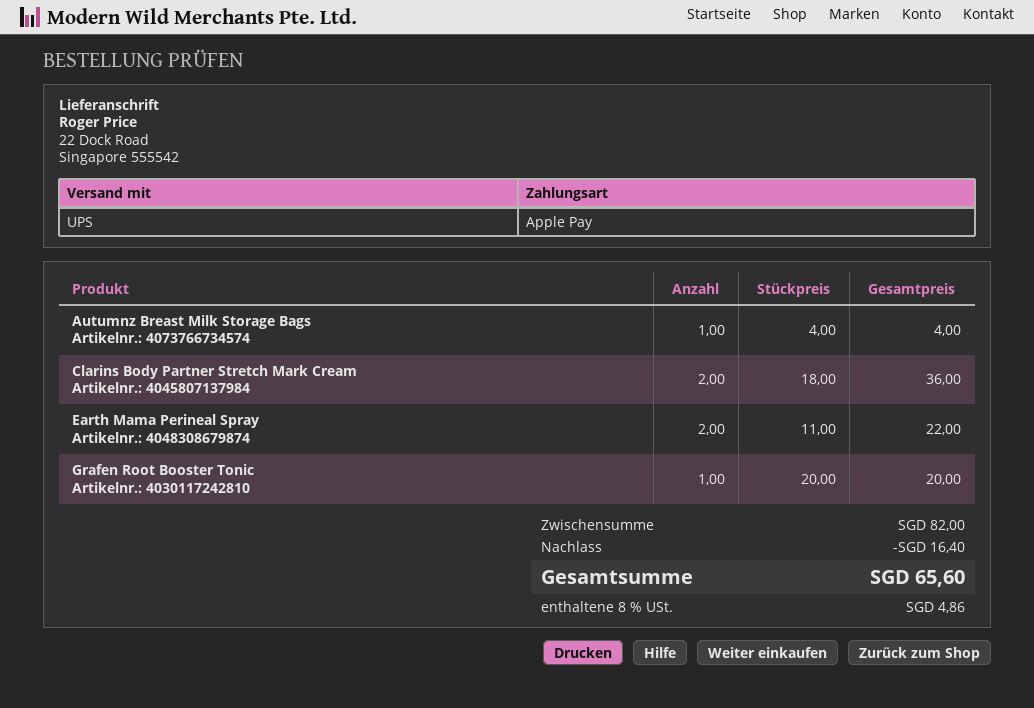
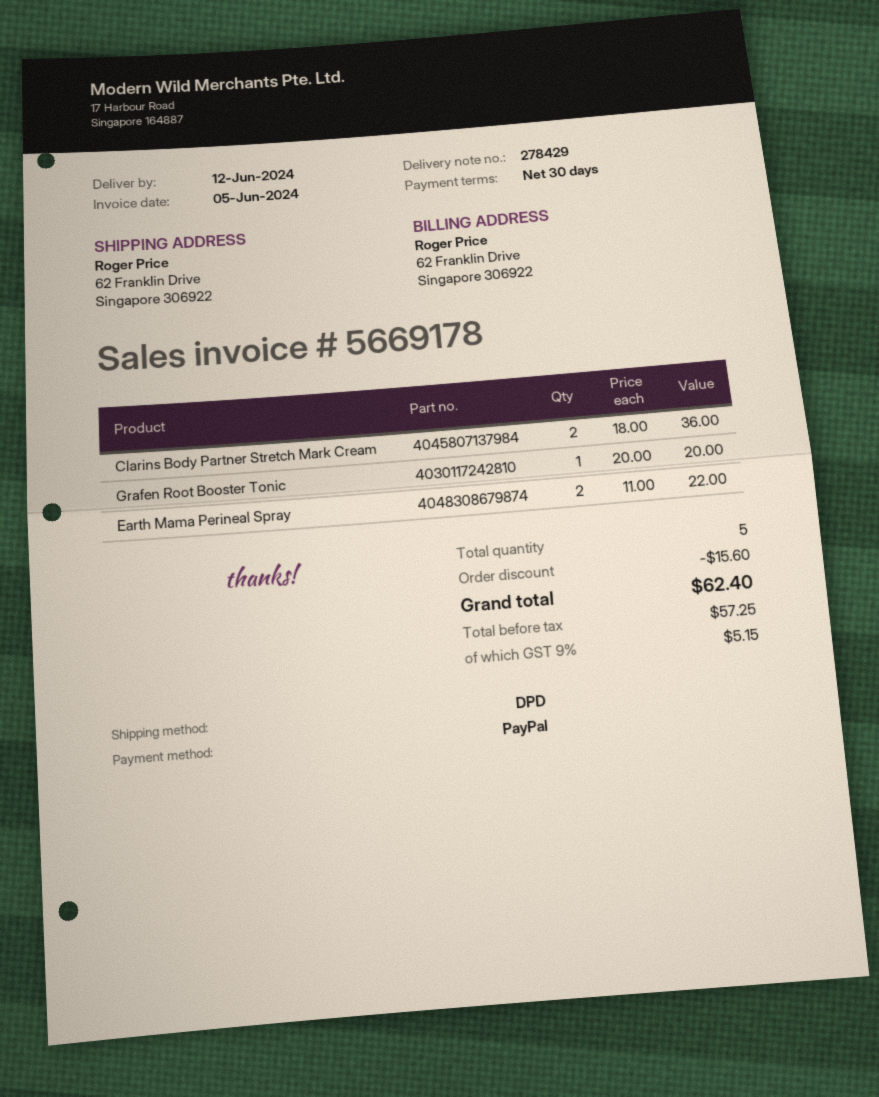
payment method: Apple Pay -> PayPal
shipping method: UPS -> DPD
ship to: 22 Dock Road, Singapore 555542 -> 62 Franklin Drive, Singapore 306922
Autumnz Breast Milk Storage Bags: 1 x 4.00 = 4.00 -> none
discount: 16.40 -> 15.60
tax: 8% = 4.86 -> 9% = 5.15
total: 65.60 -> 62.40

